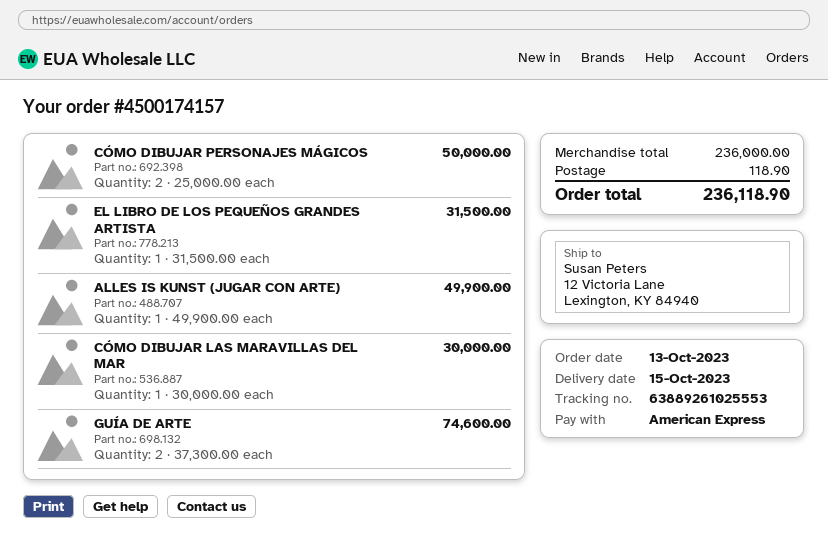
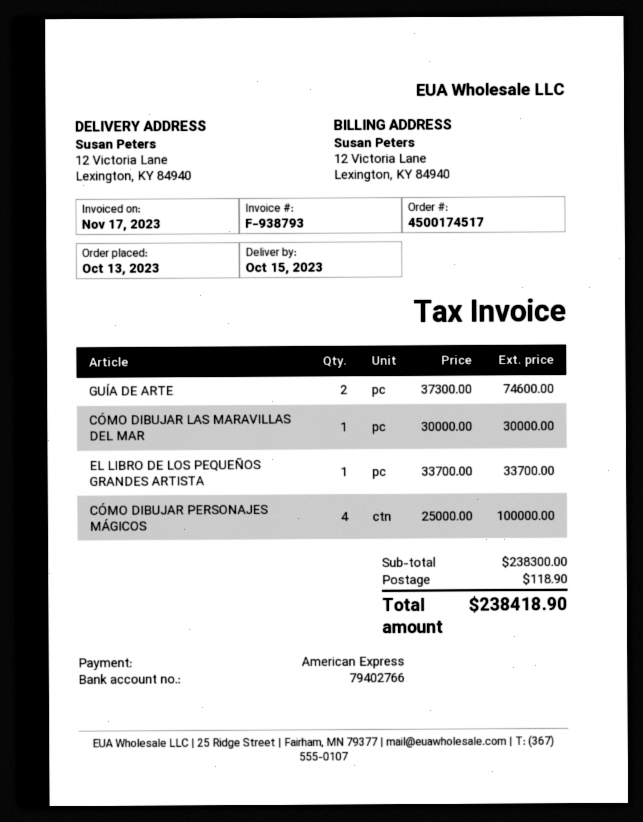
order number: 4500174157 -> 4500174517
CÓMO DIBUJAR PERSONAJES MÁGICOS: 2 x 25000.00 = 50000.00 -> 4 x 25000.00 = 100000.00
EL LIBRO DE LOS PEQUEÑOS GRANDES ARTISTA: 1 x 31500.00 = 31500.00 -> 1 x 33700.00 = 33700.00
ALLES IS KUNST (JUGAR CON ARTE): 1 x 49900.00 = 49900.00 -> none
subtotal: 236000.00 -> 238300.00
total: 236118.90 -> 238418.90

